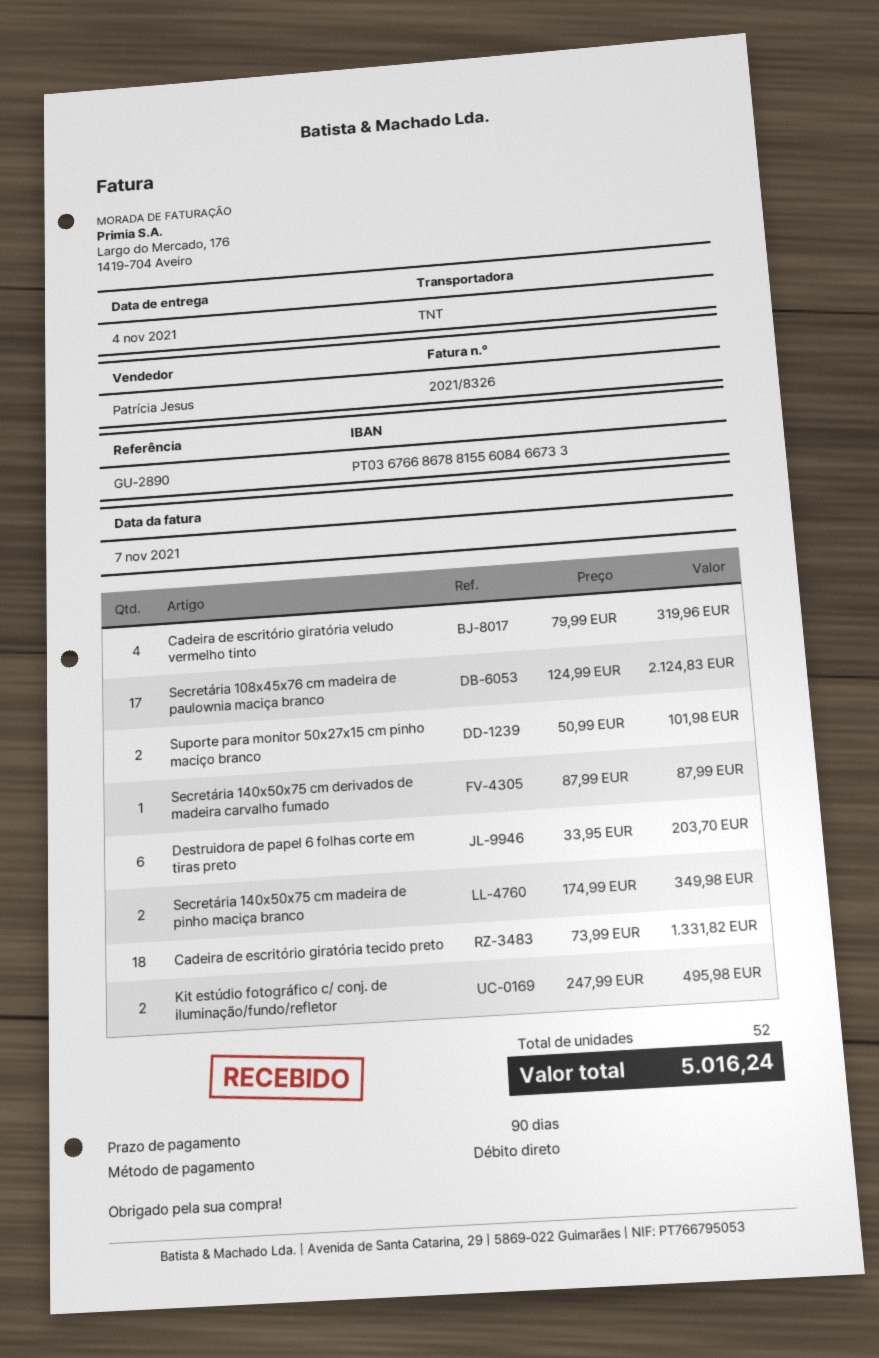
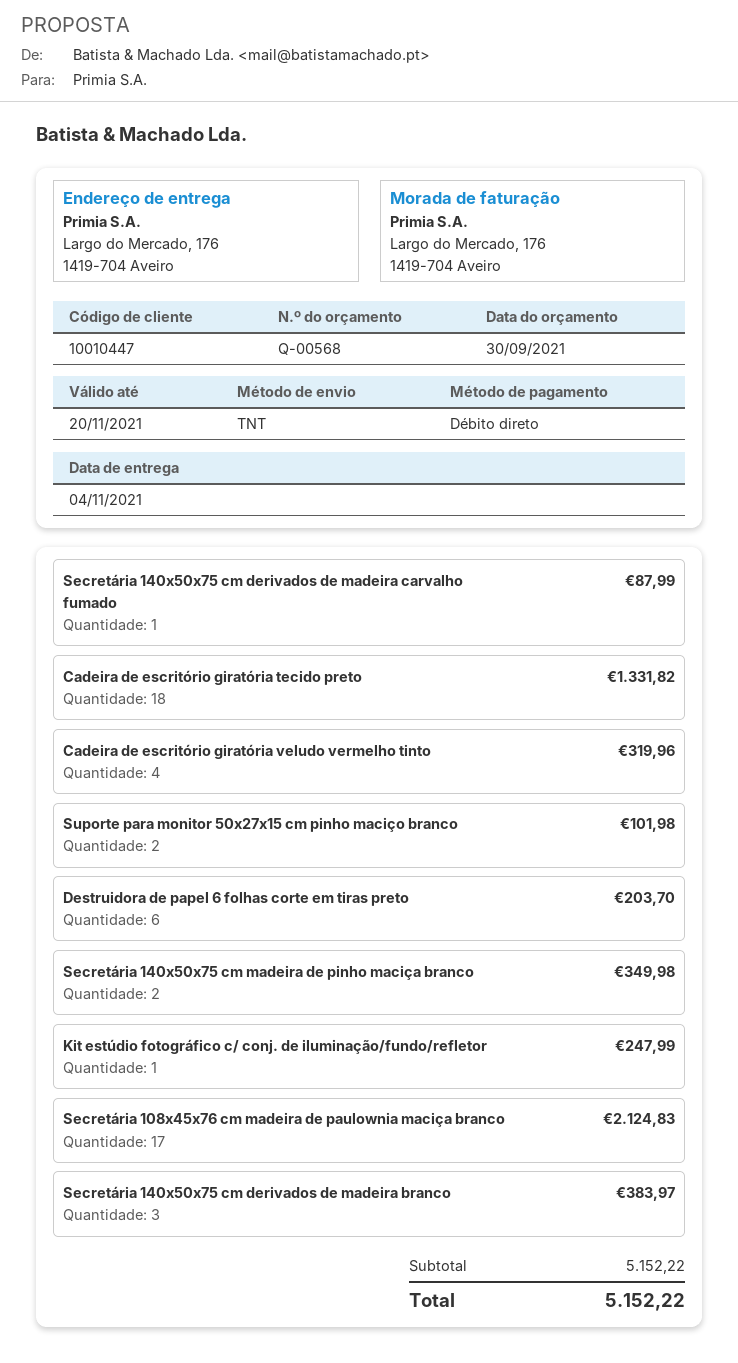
Kit estúdio fotográfico c/ conj. de iluminação/fundo/refletor: 2 for 495.98 -> 1 for 247.99
Secretária 140x50x75 cm derivados de madeira branco: none -> 3 for 383.97
total: 5016.24 -> 5152.22

